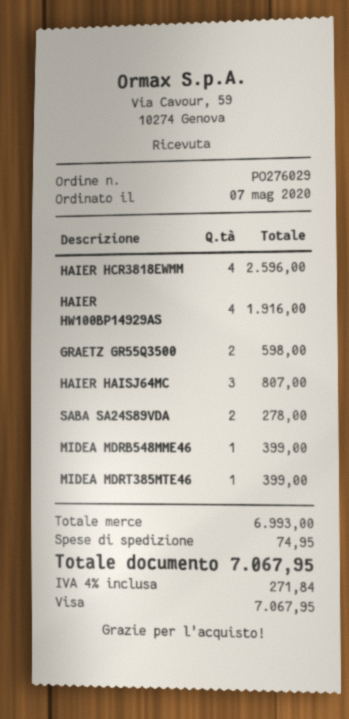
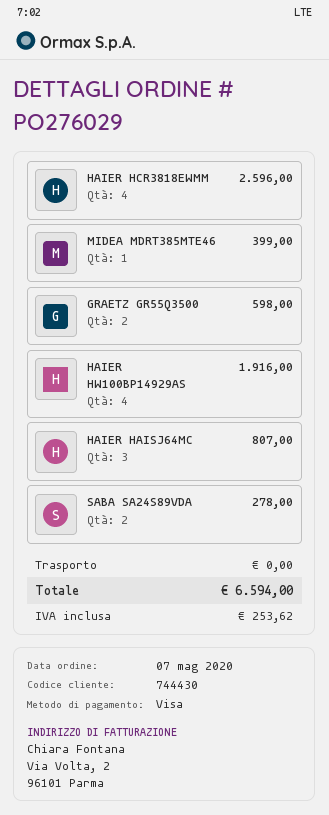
MIDEA MDRB548MME46: 1 for 399.00 -> none
shipping: 74.95 -> 0.00
tax: 271.84 -> 253.62
total: 7067.95 -> 6594.00

